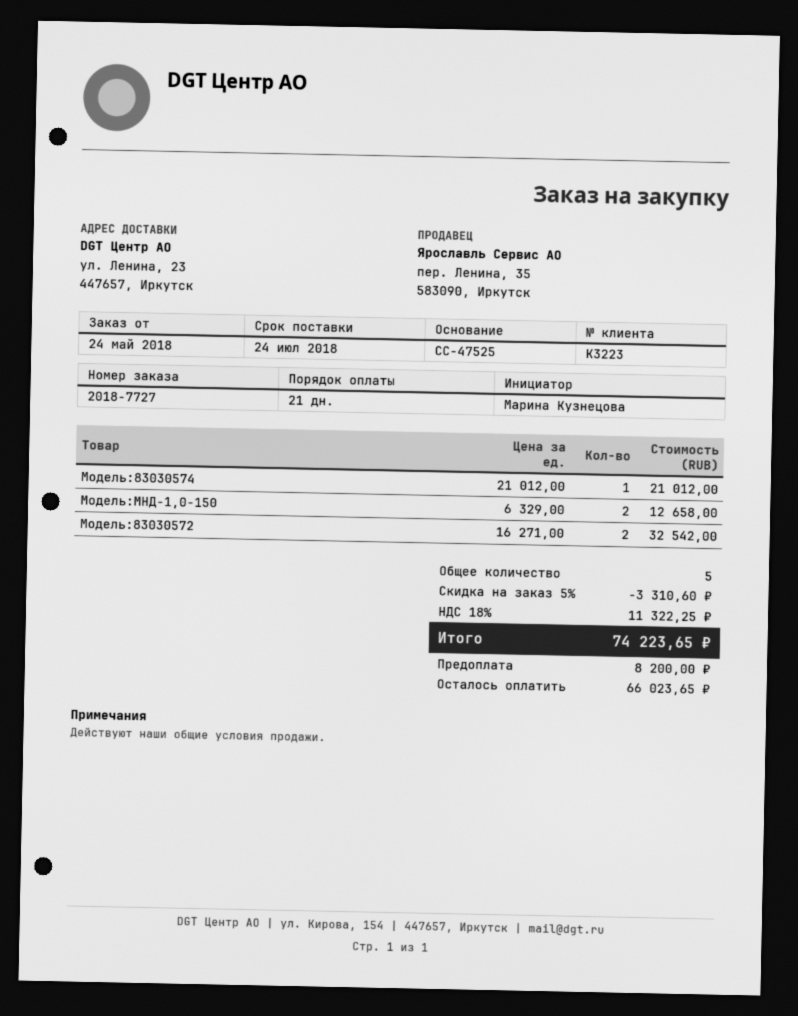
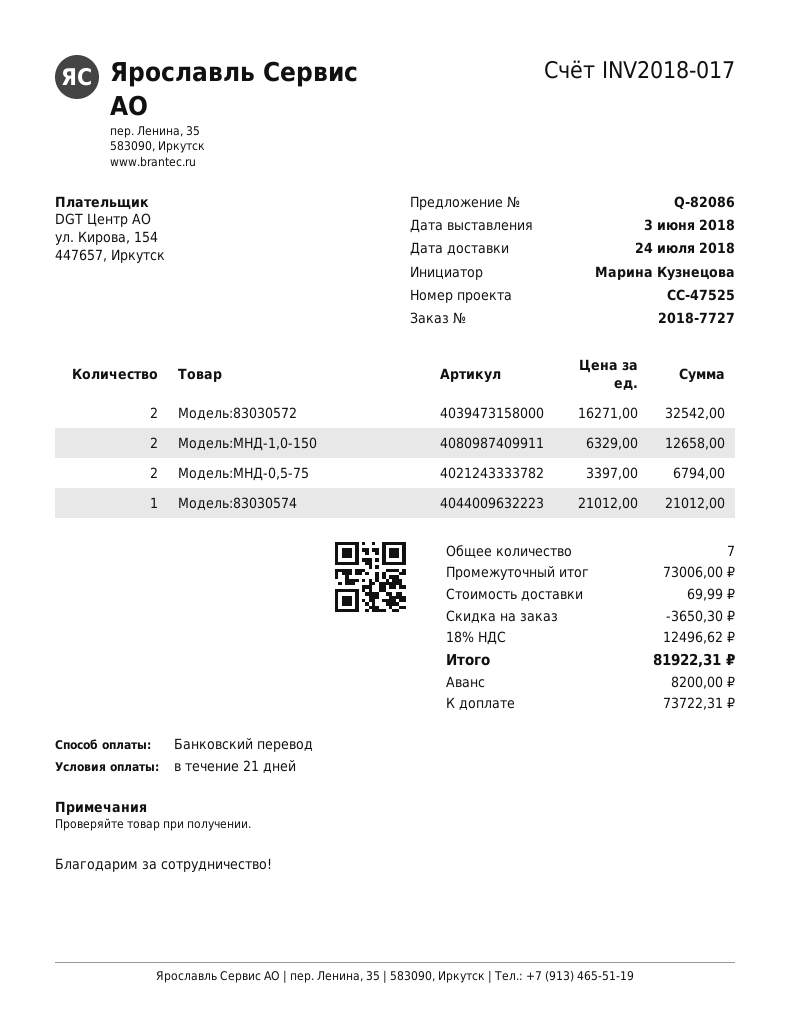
Модель:МНД-0,5-75: none -> 2 x 3397.00 = 6794.00
total quantity: 5 -> 7
discount: 3310.60 -> 3650.30
shipping: none -> 69.99
tax: 18% = 11322.25 -> 18% = 12496.62
total: 74223.65 -> 81922.31
balance: 66023.65 -> 73722.31

